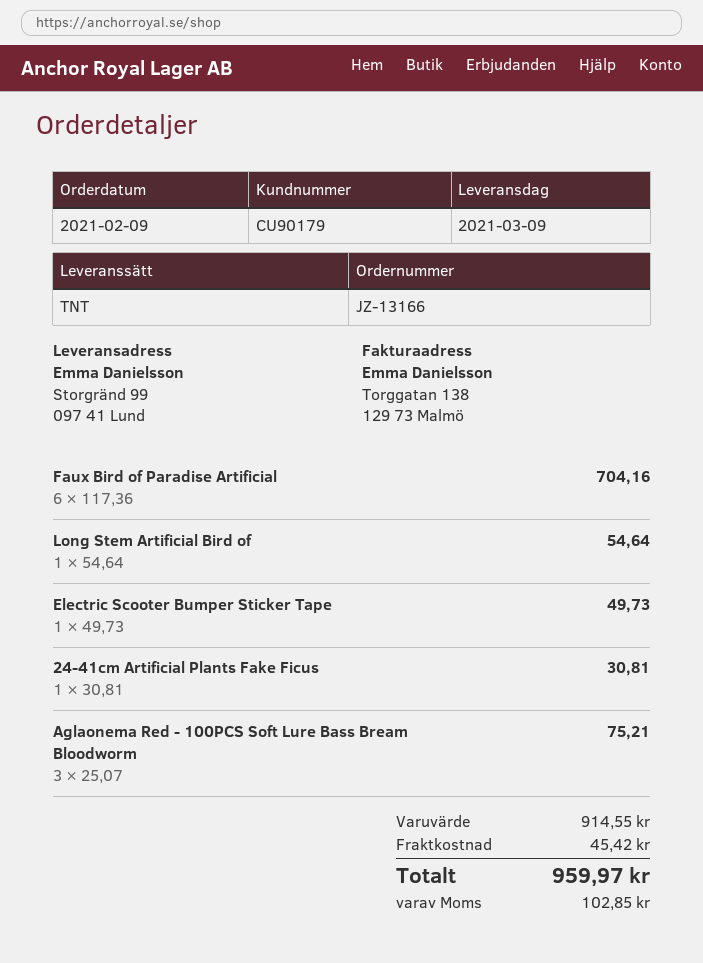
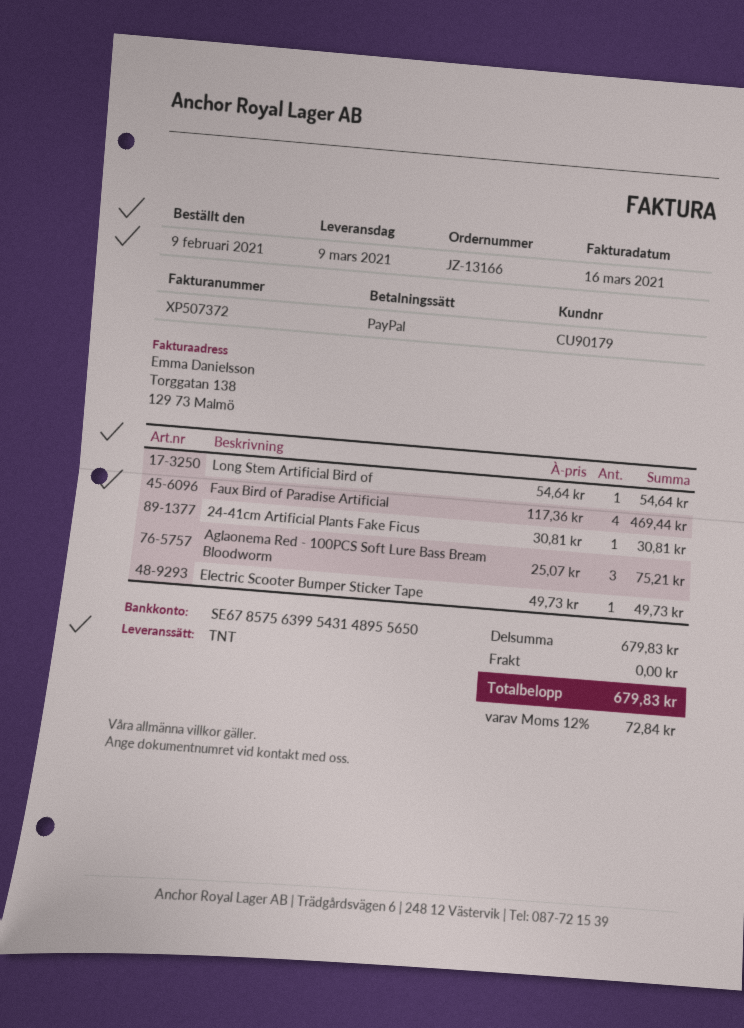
Faux Bird of Paradise Artificial: 6 x 117.36 = 704.16 -> 4 x 117.36 = 469.44
subtotal: 914.55 -> 679.83
shipping: 45.42 -> 0.00
tax: 102.85 -> 72.84
total: 959.97 -> 679.83

